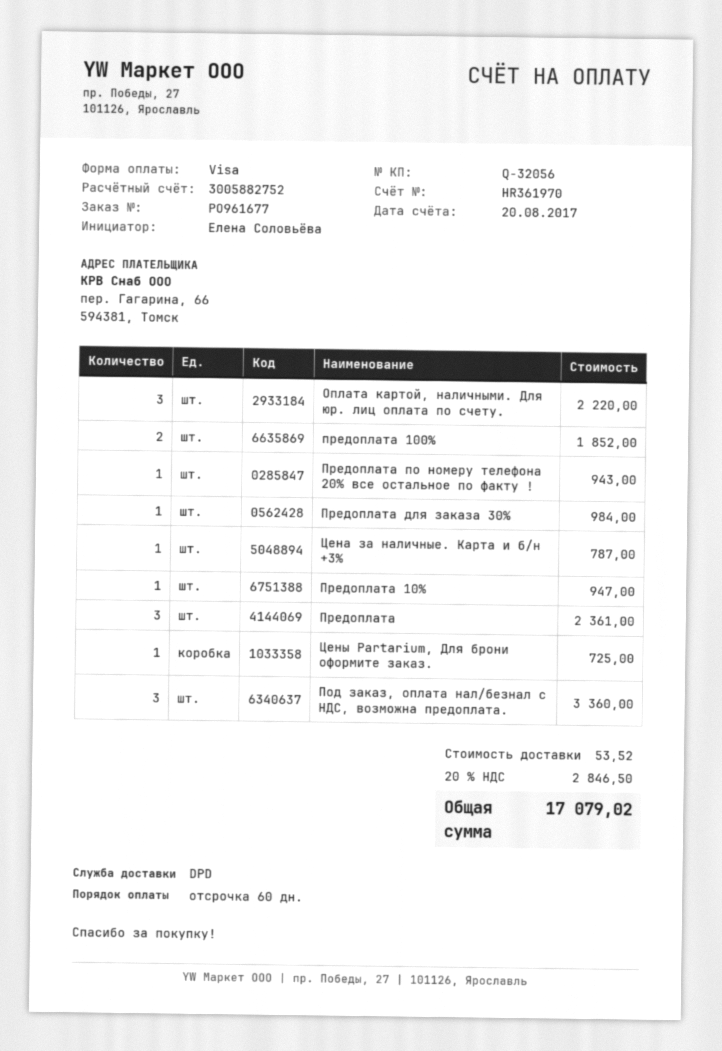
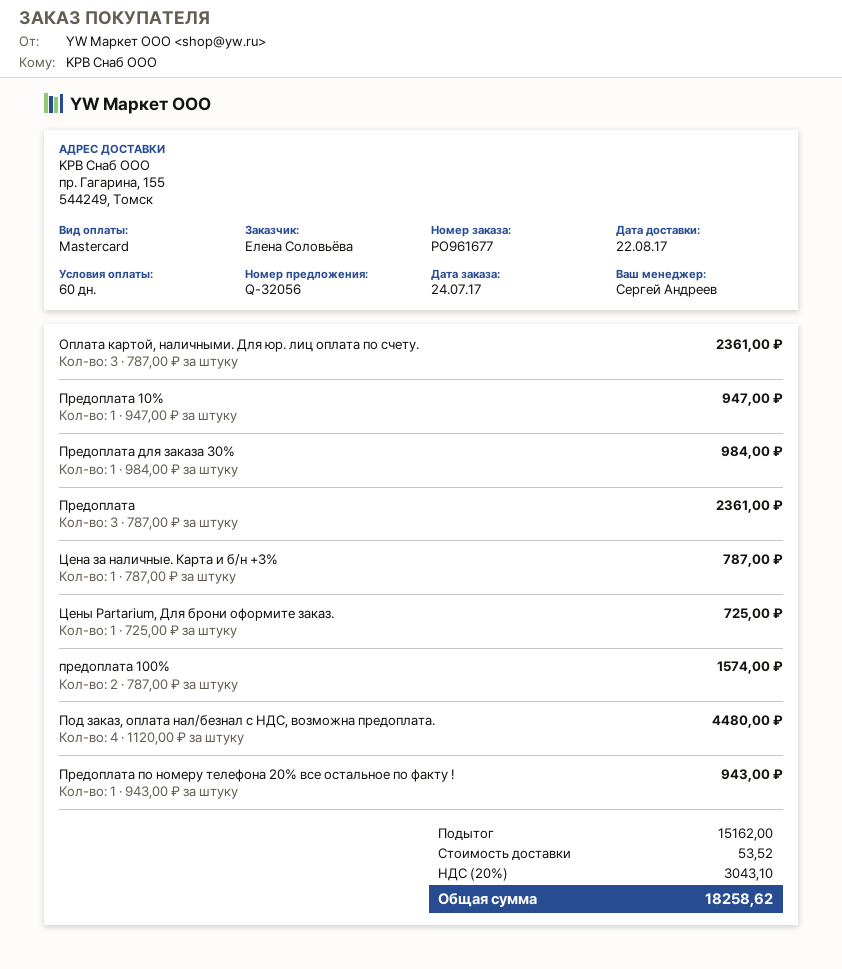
payment method: Visa -> Mastercard
Оплата картой, наличными. Для юр. лиц оплата по счету.: 3 for 2220.00 -> 3 for 2361.00
предоплата 100%: 2 for 1852.00 -> 2 for 1574.00
Под заказ, оплата нал/безнал с НДС, возможна предоплата.: 3 for 3360.00 -> 4 for 4480.00
tax: 20% = 2846.50 -> 20% = 3043.10
total: 17079.02 -> 18258.62

